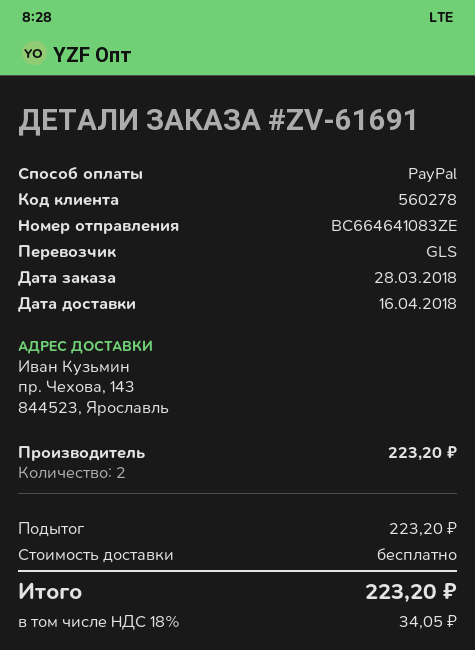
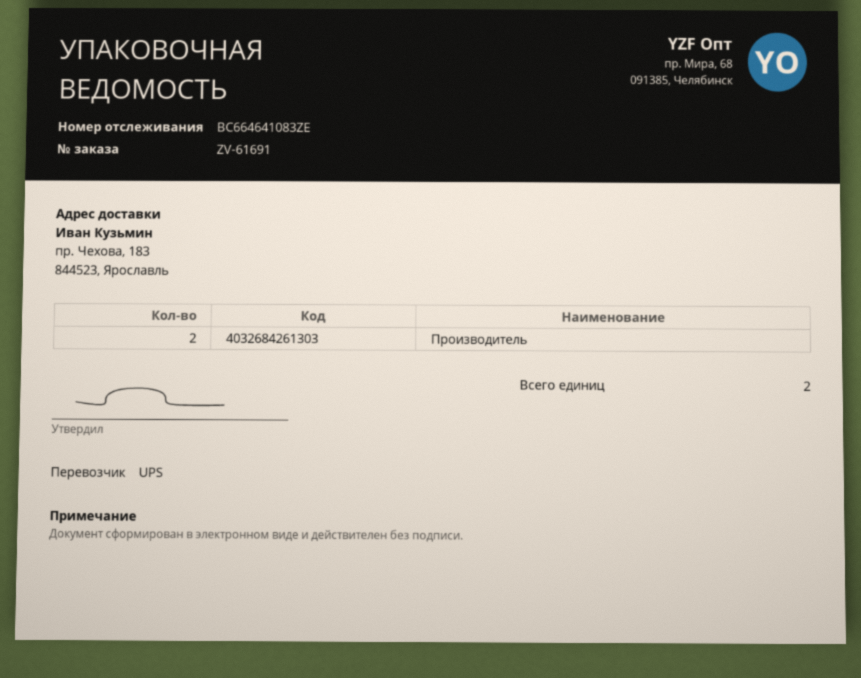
shipping method: GLS -> UPS
ship to: пр. Чехова, 143, 844523, Ярославль -> пр. Чехова, 183, 844523, Ярославль

